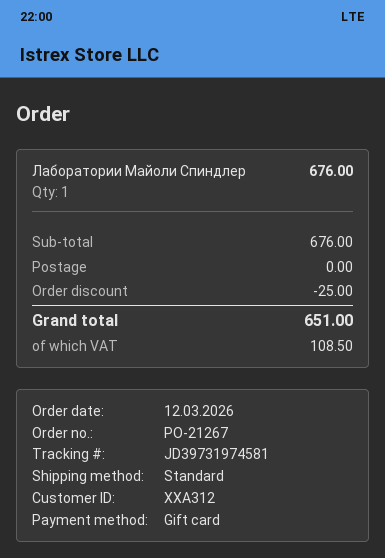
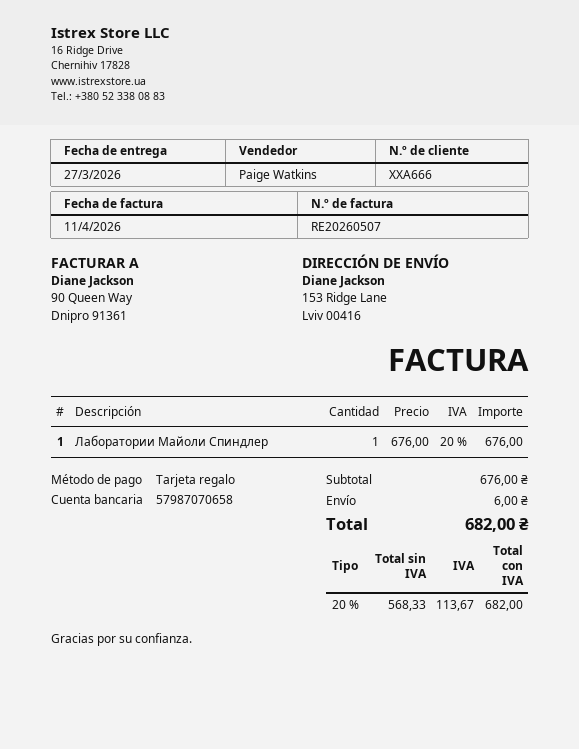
customer number: XXA312 -> XXA666
discount: 25.00 -> none
shipping: 0.00 -> 6.00
tax: 108.50 -> 113.67
total: 651.00 -> 682.00

